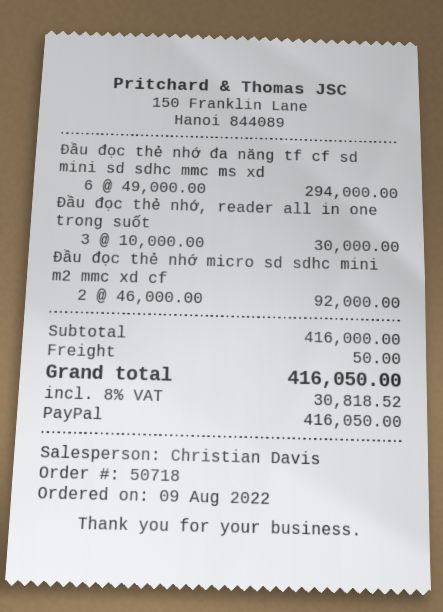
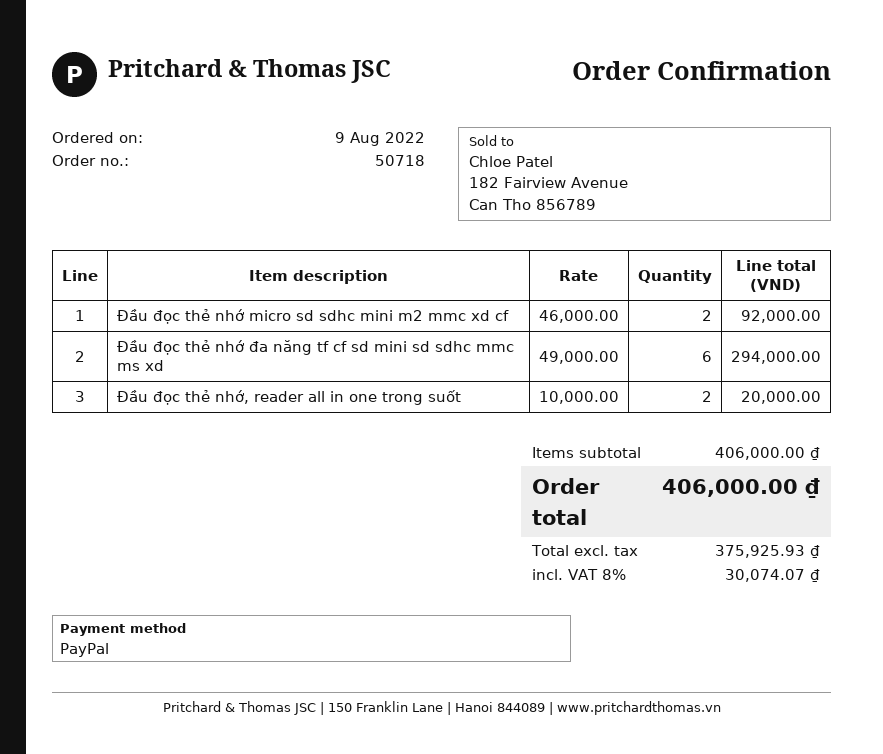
Đầu đọc thẻ nhớ, reader all in one trong suốt: 3 x 10000.00 = 30000.00 -> 2 x 10000.00 = 20000.00
subtotal: 416000.00 -> 406000.00
shipping: 50.00 -> none
tax: 8% = 30818.52 -> 8% = 30074.07
total: 416050.00 -> 406000.00

